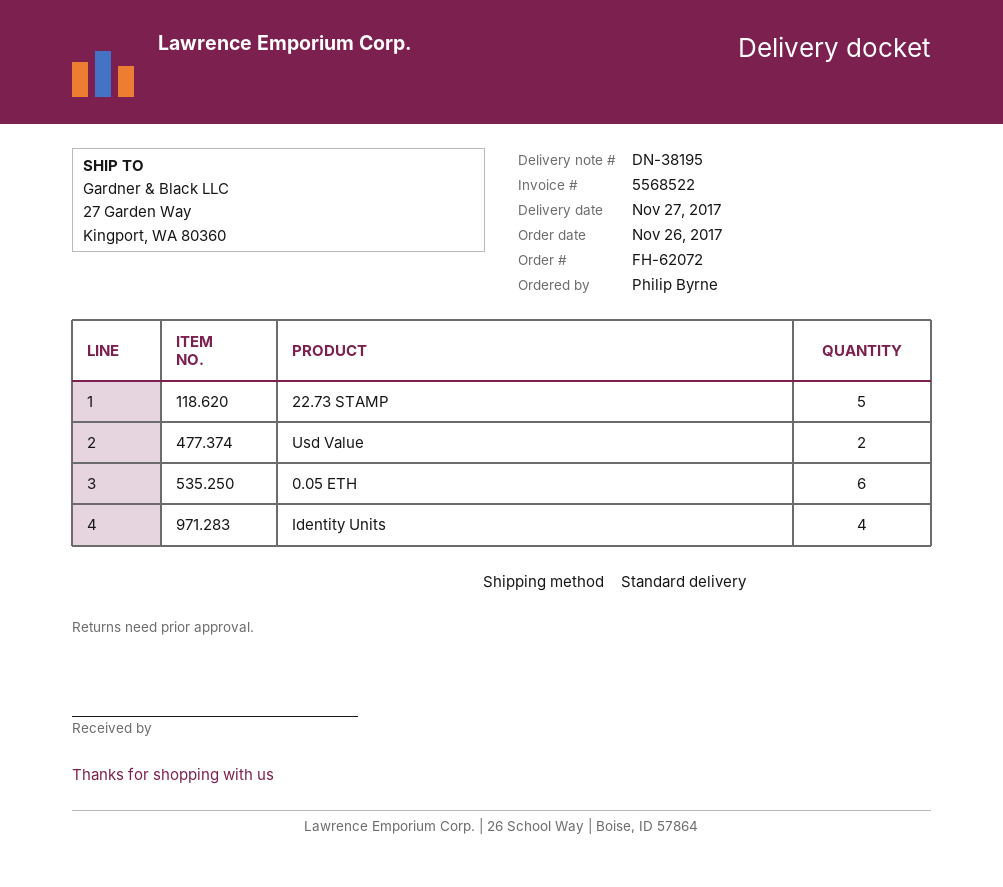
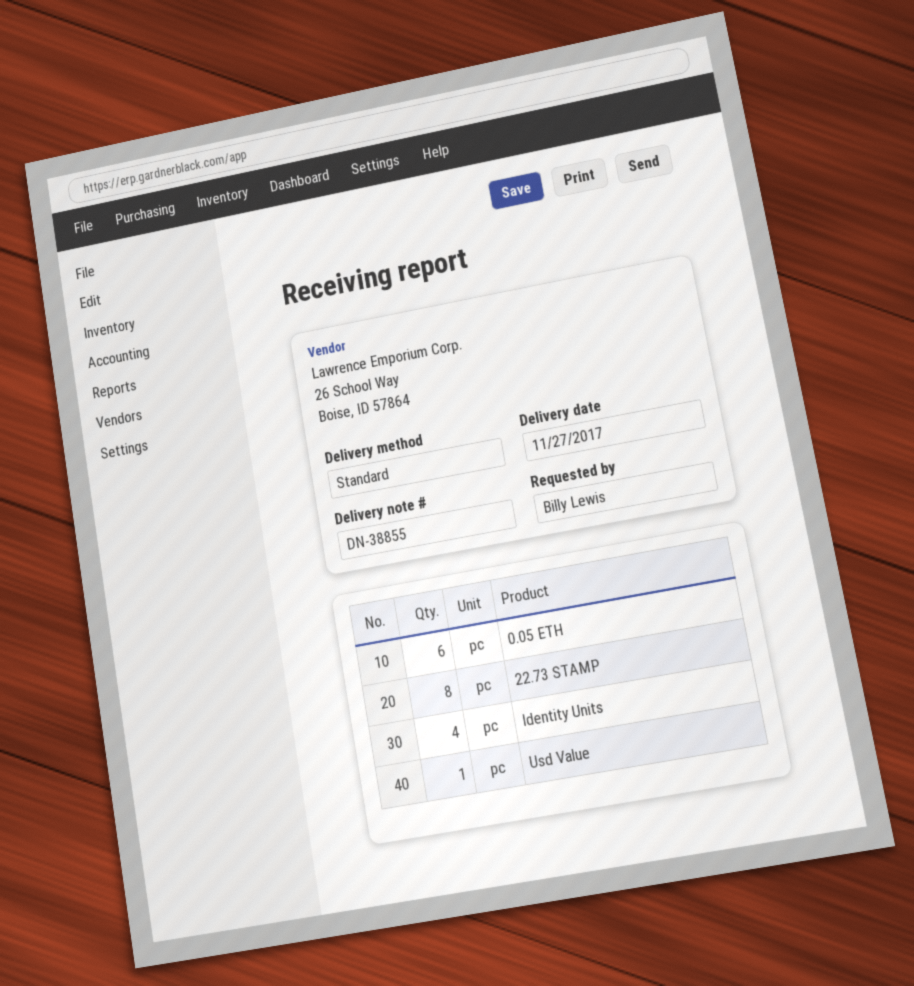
delivery note number: DN-38195 -> DN-38855
ordered by: Philip Byrne -> Billy Lewis
22.73 STAMP: 5 -> 8
Usd Value: 2 -> 1

